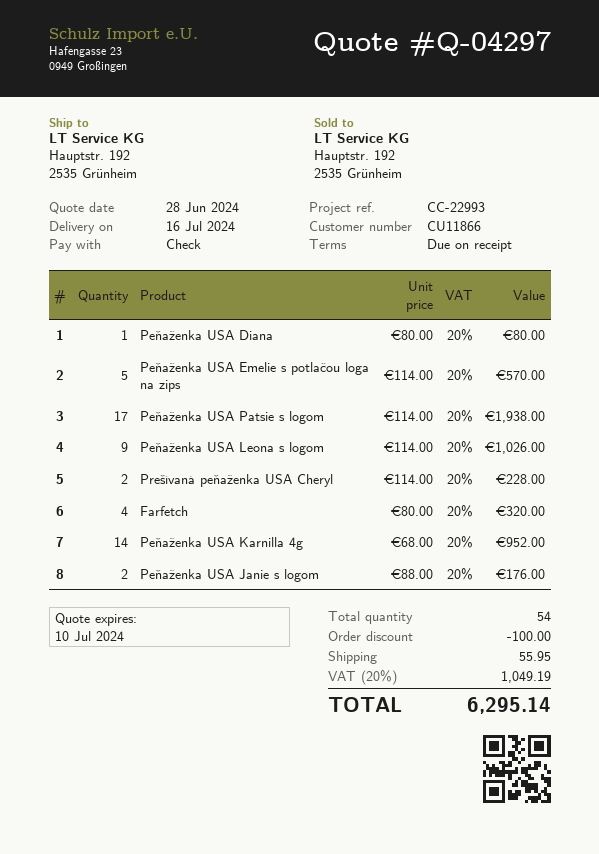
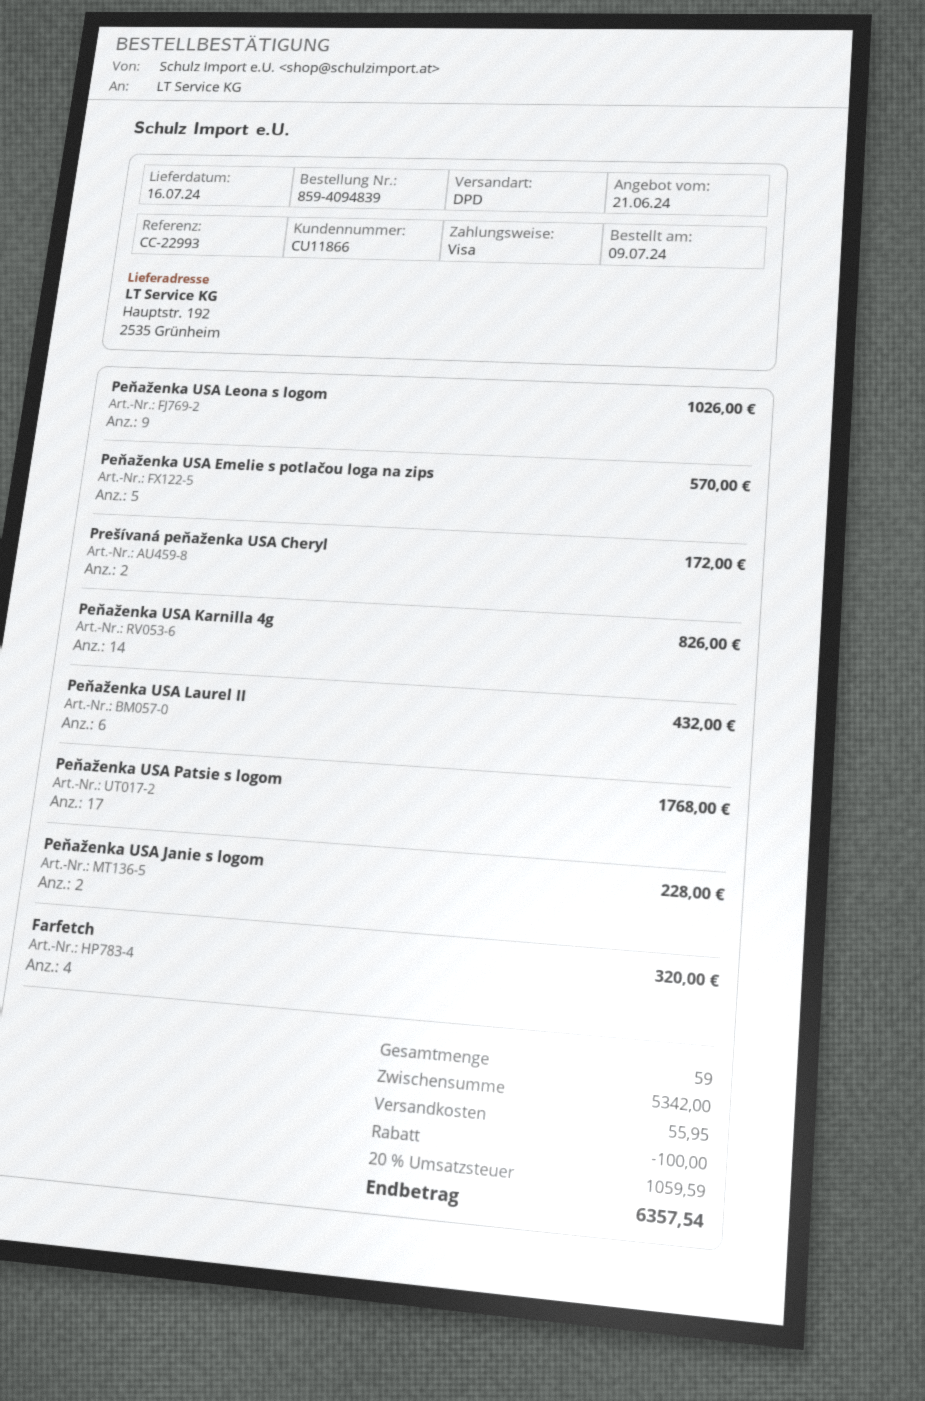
quote date: 2024-06-28 -> 2024-06-21
payment method: cheque -> Visa
Peňaženka USA Diana: 1 for 80.00 -> none
Peňaženka USA Patsie s logom: 17 for 1938.00 -> 17 for 1768.00
Prešívaná peňaženka USA Cheryl: 2 for 228.00 -> 2 for 172.00
Peňaženka USA Karnilla 4g: 14 for 952.00 -> 14 for 826.00
Peňaženka USA Janie s logom: 2 for 176.00 -> 2 for 228.00
Peňaženka USA Laurel II: none -> 6 for 432.00
total quantity: 54 -> 59
tax: 20% = 1049.19 -> 20% = 1059.59
total: 6295.14 -> 6357.54

